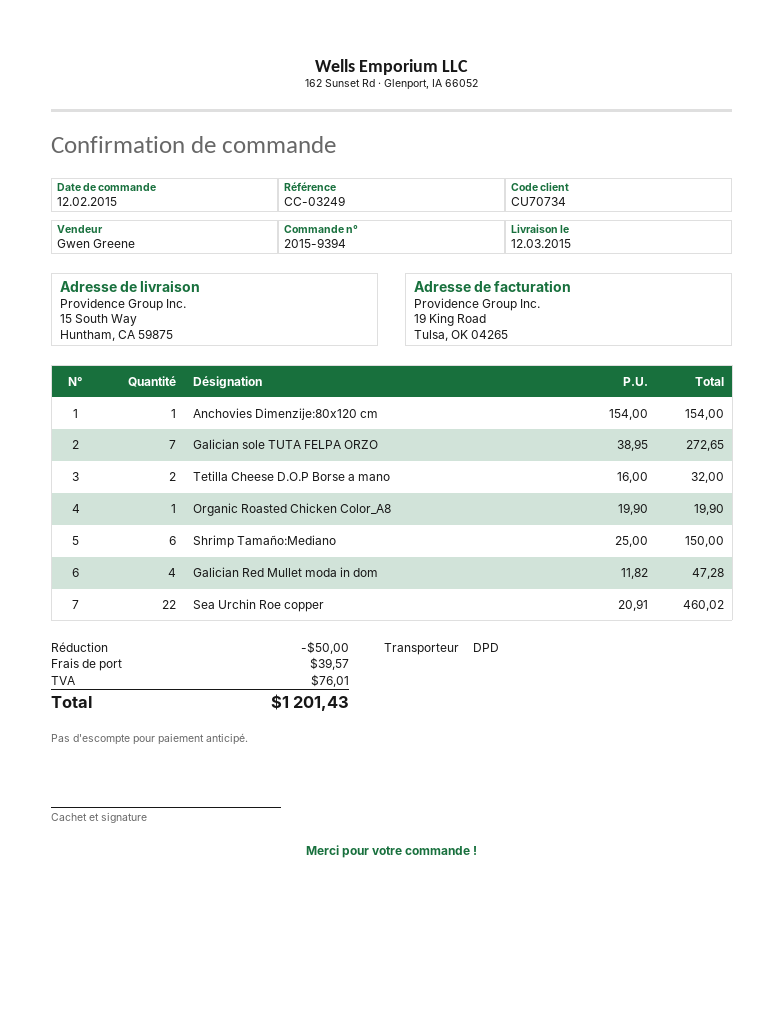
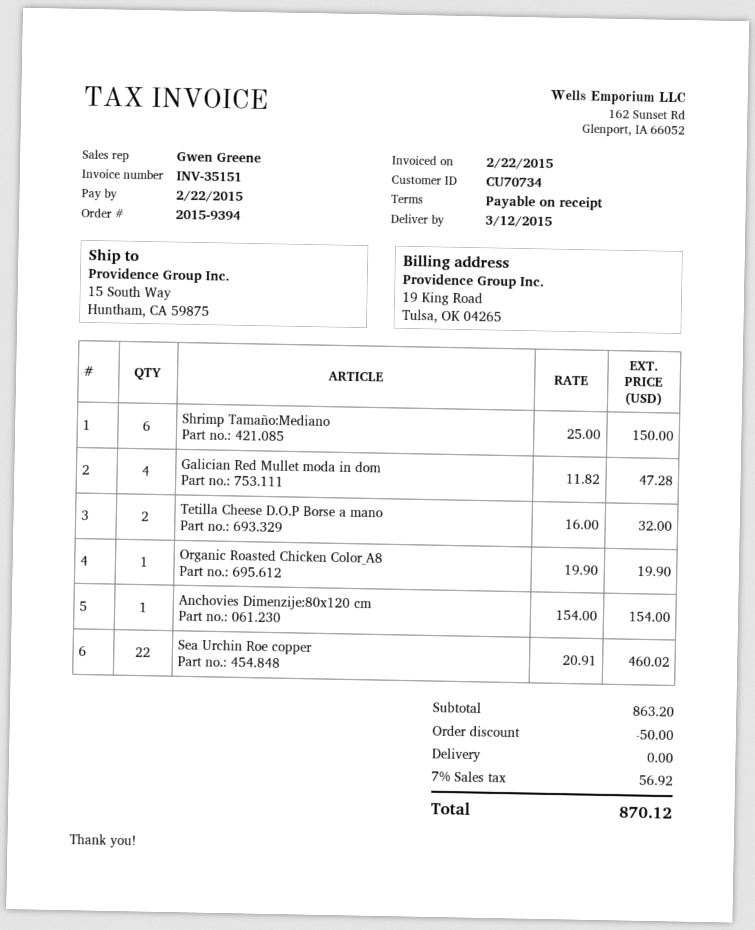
Galician sole TUTA FELPA ORZO: 7 x 38.95 = 272.65 -> none
shipping: 39.57 -> 0.00
tax: 76.01 -> 56.92
total: 1201.43 -> 870.12

